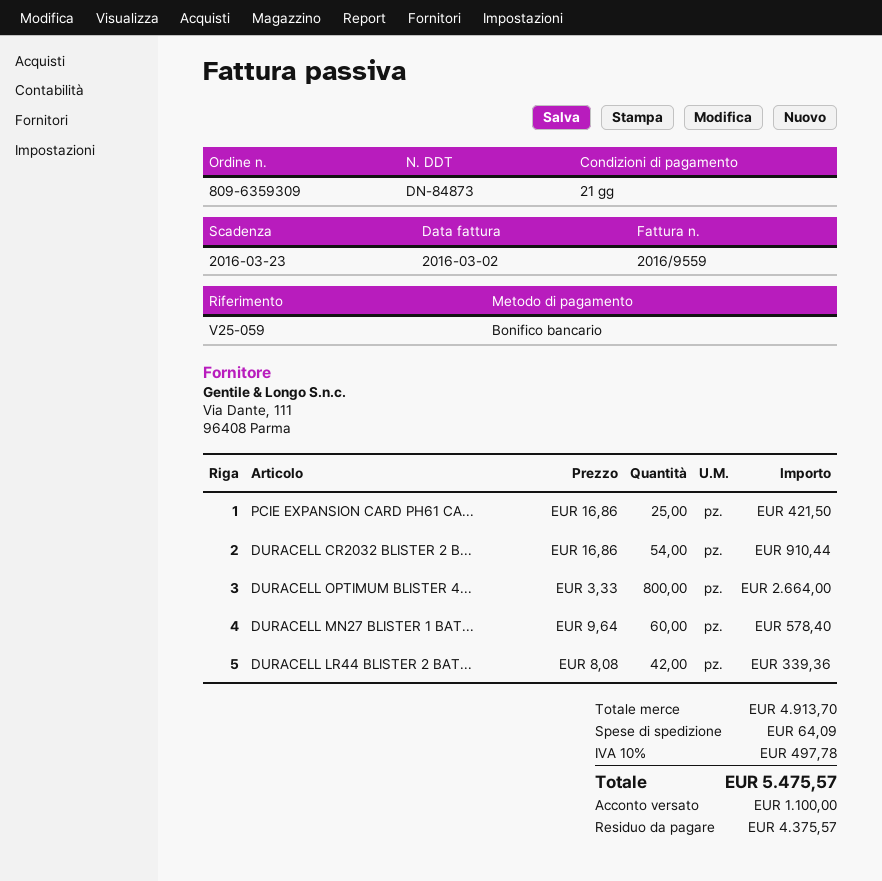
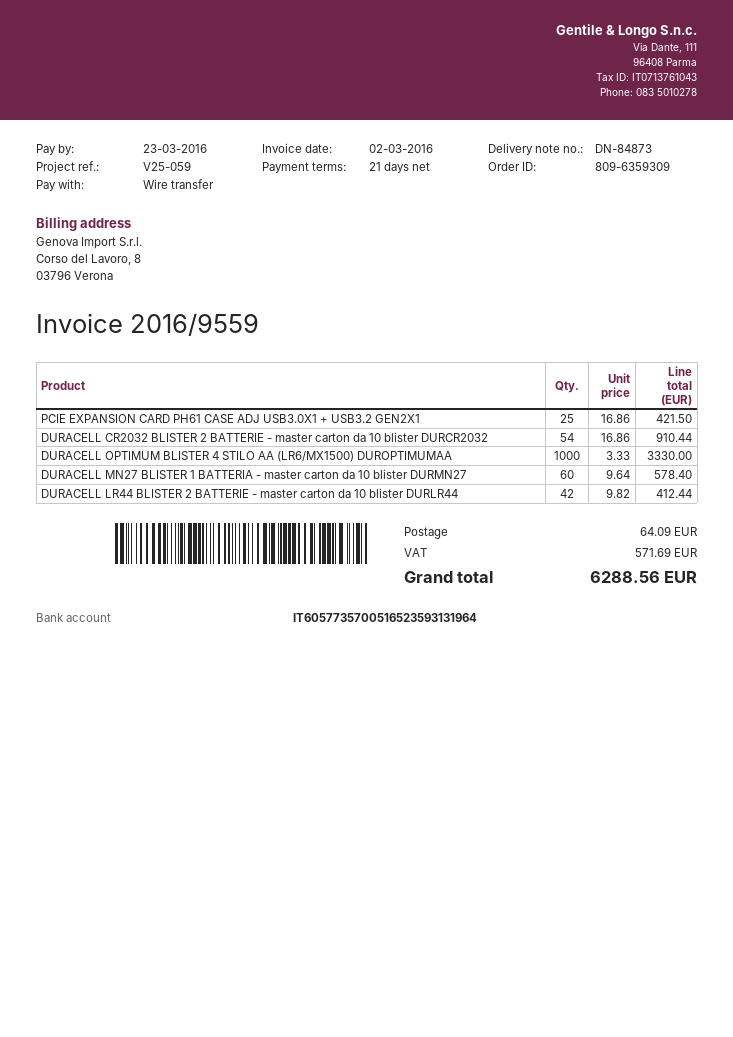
DURACELL OPTIMUM BLISTER 4...: 800 x 3.33 = 2664.00 -> 1000 x 3.33 = 3330.00
DURACELL LR44 BLISTER 2 BAT...: 42 x 8.08 = 339.36 -> 42 x 9.82 = 412.44
tax: 497.78 -> 571.69
total: 5475.57 -> 6288.56

